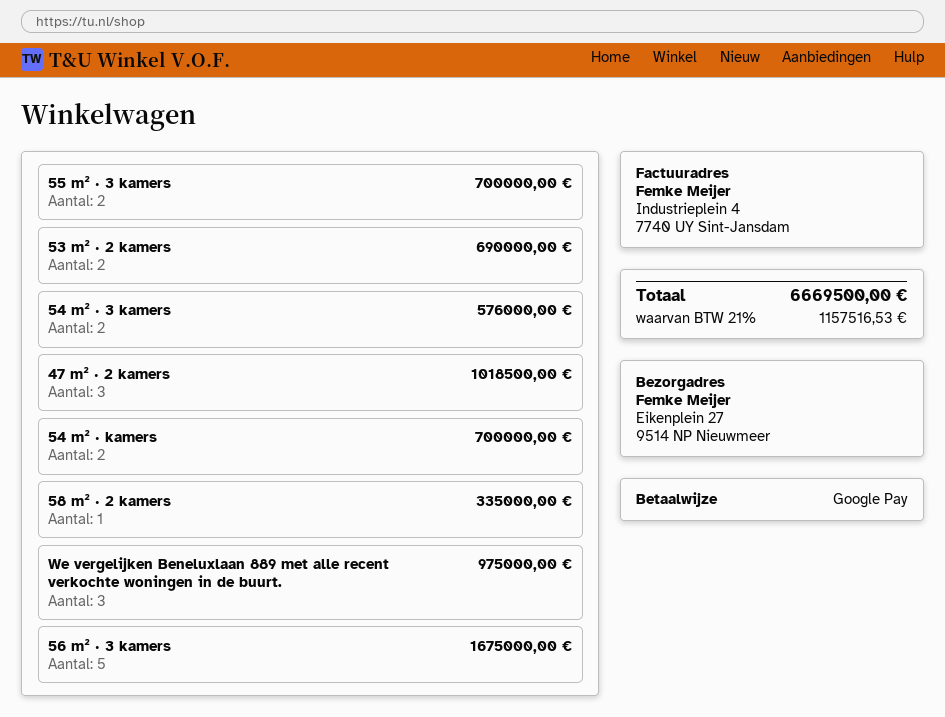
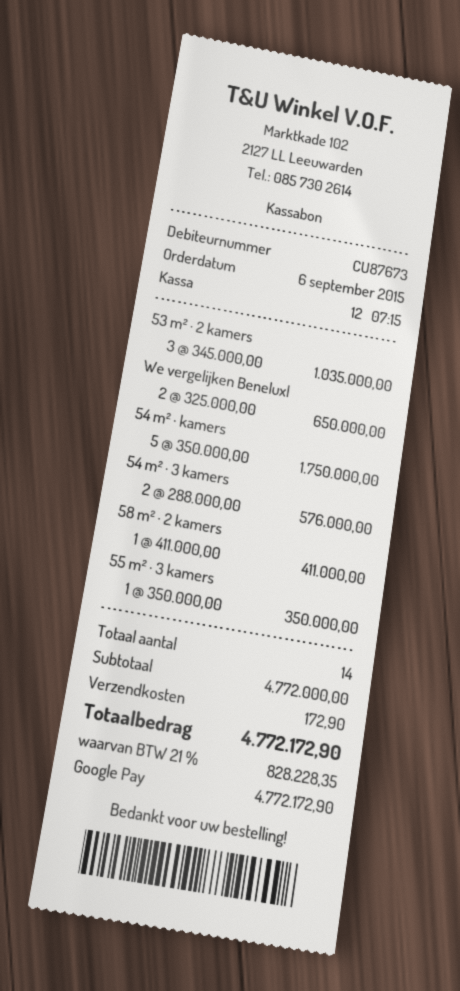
55 m² · 3 kamers: 2 for 700000.00 -> 1 for 350000.00
53 m² · 2 kamers: 2 for 690000.00 -> 3 for 1035000.00
47 m² · 2 kamers: 3 for 1018500.00 -> none
54 m² · kamers: 2 for 700000.00 -> 5 for 1750000.00
58 m² · 2 kamers: 1 for 335000.00 -> 1 for 411000.00
We vergelijken Beneluxlaan 889 met alle recent verkochte woningen in de buurt.: 3 for 975000.00 -> 2 for 650000.00
56 m² · 3 kamers: 5 for 1675000.00 -> none
shipping: none -> 172.90
tax: 21% = 1157516.53 -> 21% = 828228.35
total: 6669500.00 -> 4772172.90

